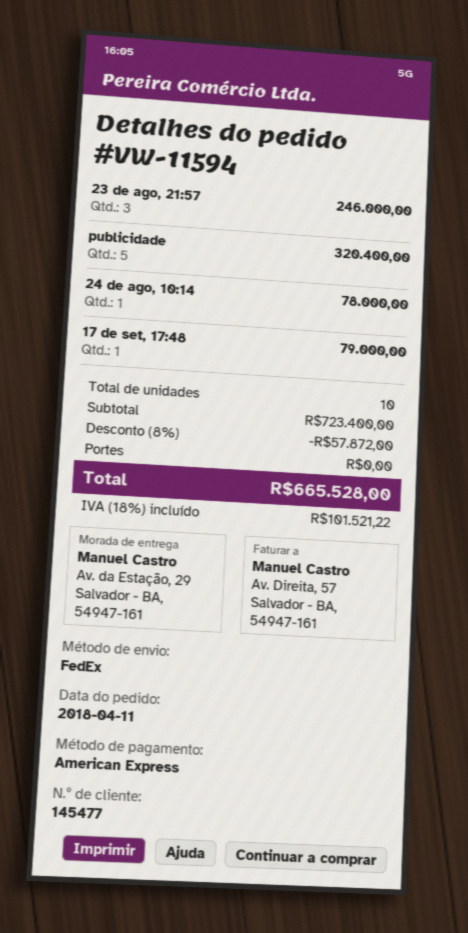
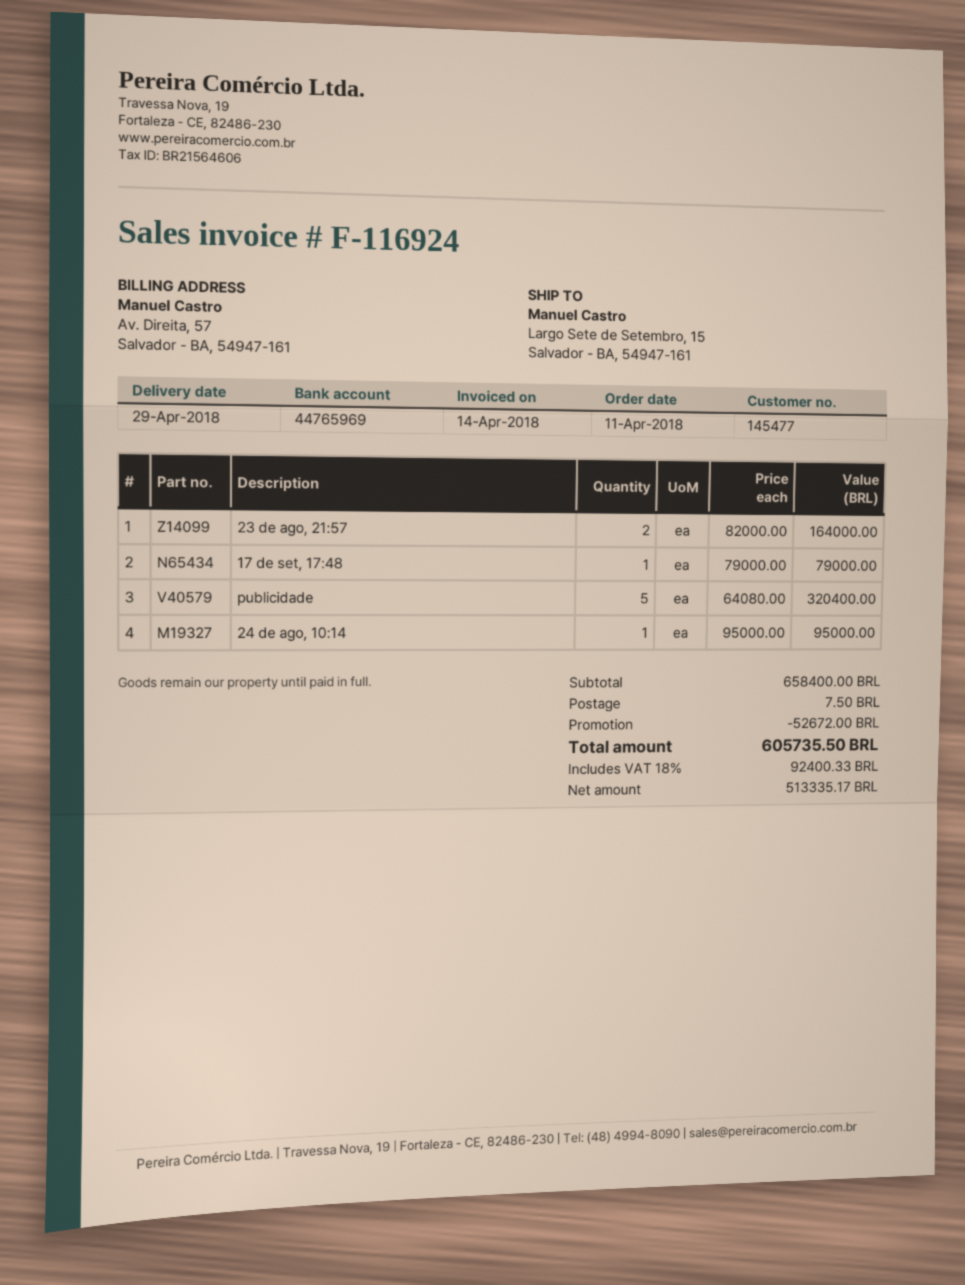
ship to: Av. da Estação, 29, Salvador - BA, 54947-161 -> Largo Sete de Setembro, 15, Salvador - BA, 54947-161
23 de ago, 21:57: 3 for 246000.00 -> 2 for 164000.00
24 de ago, 10:14: 1 for 78000.00 -> 1 for 95000.00
subtotal: 723400.00 -> 658400.00
discount: 57872.00 -> 52672.00
shipping: 0.00 -> 7.50
tax: 18% = 101521.22 -> 18% = 92400.33
total: 665528.00 -> 605735.50

